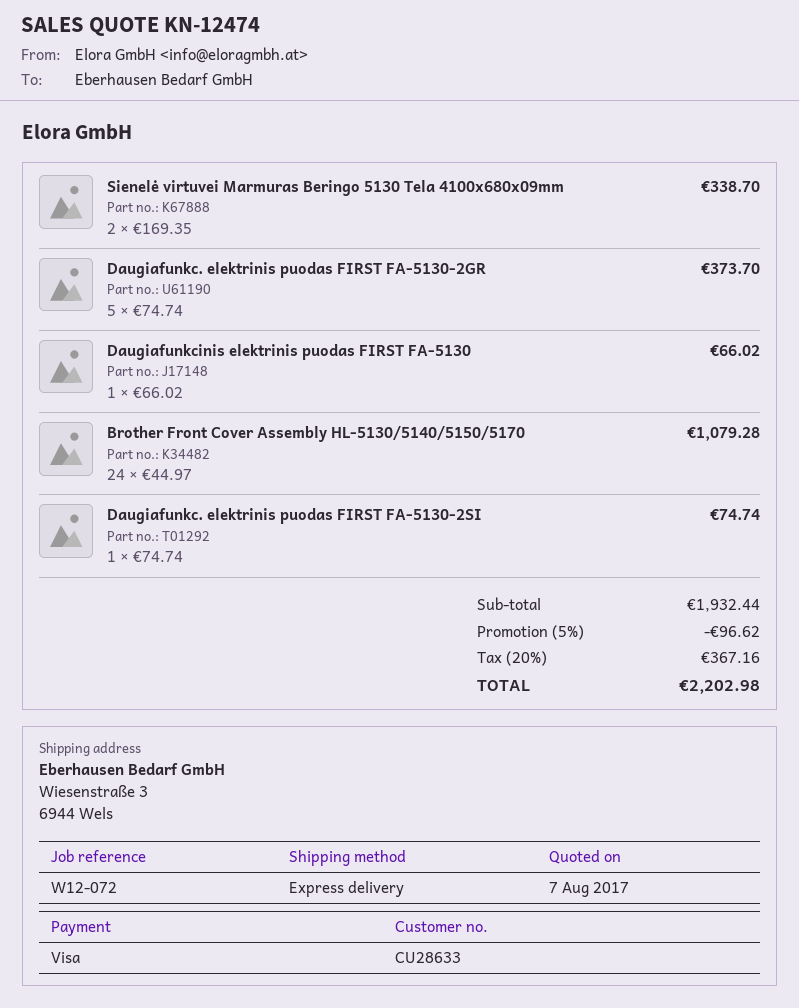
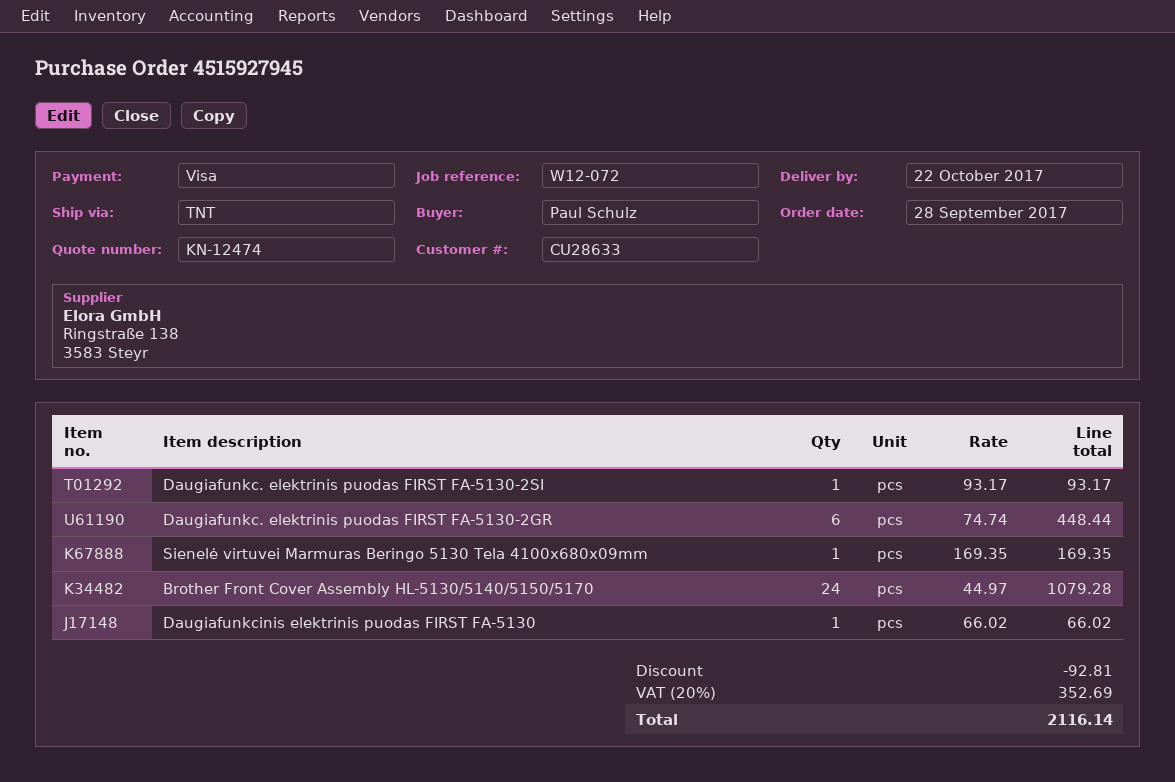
shipping method: express -> TNT
Sienelė virtuvei Marmuras Beringo 5130 Tela 4100x680x09mm: 2 x 169.35 = 338.70 -> 1 x 169.35 = 169.35
Daugiafunkc. elektrinis puodas FIRST FA-5130-2GR: 5 x 74.74 = 373.70 -> 6 x 74.74 = 448.44
Daugiafunkc. elektrinis puodas FIRST FA-5130-2SI: 1 x 74.74 = 74.74 -> 1 x 93.17 = 93.17
discount: 96.62 -> 92.81
tax: 20% = 367.16 -> 20% = 352.69
total: 2202.98 -> 2116.14

